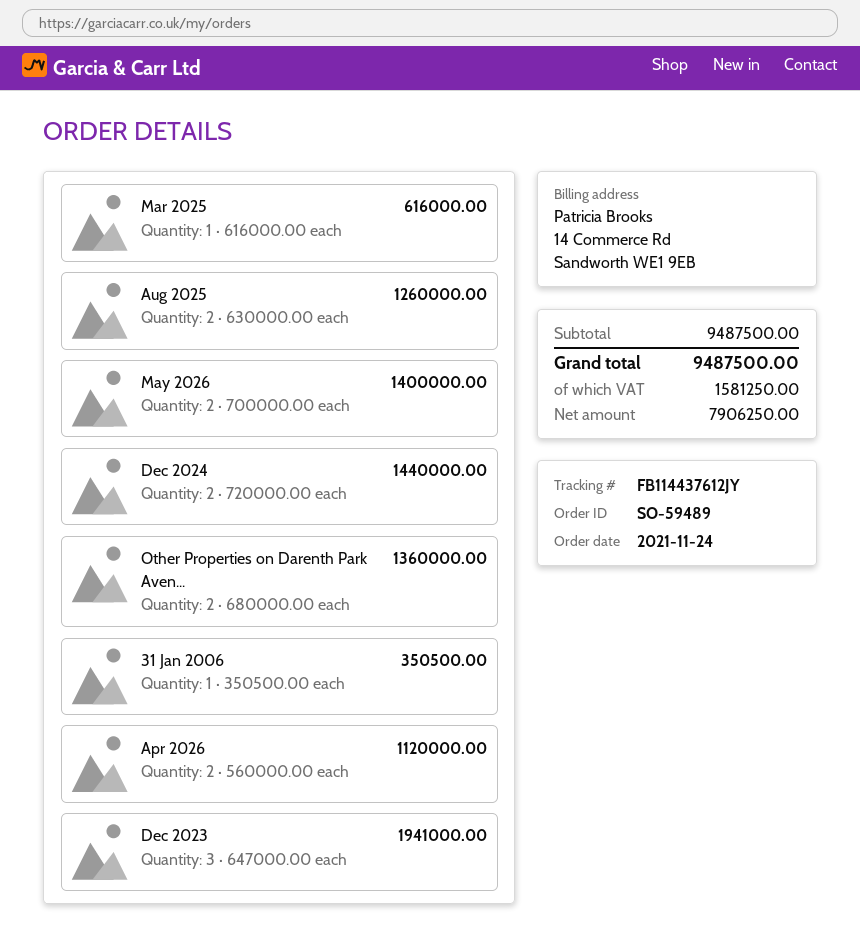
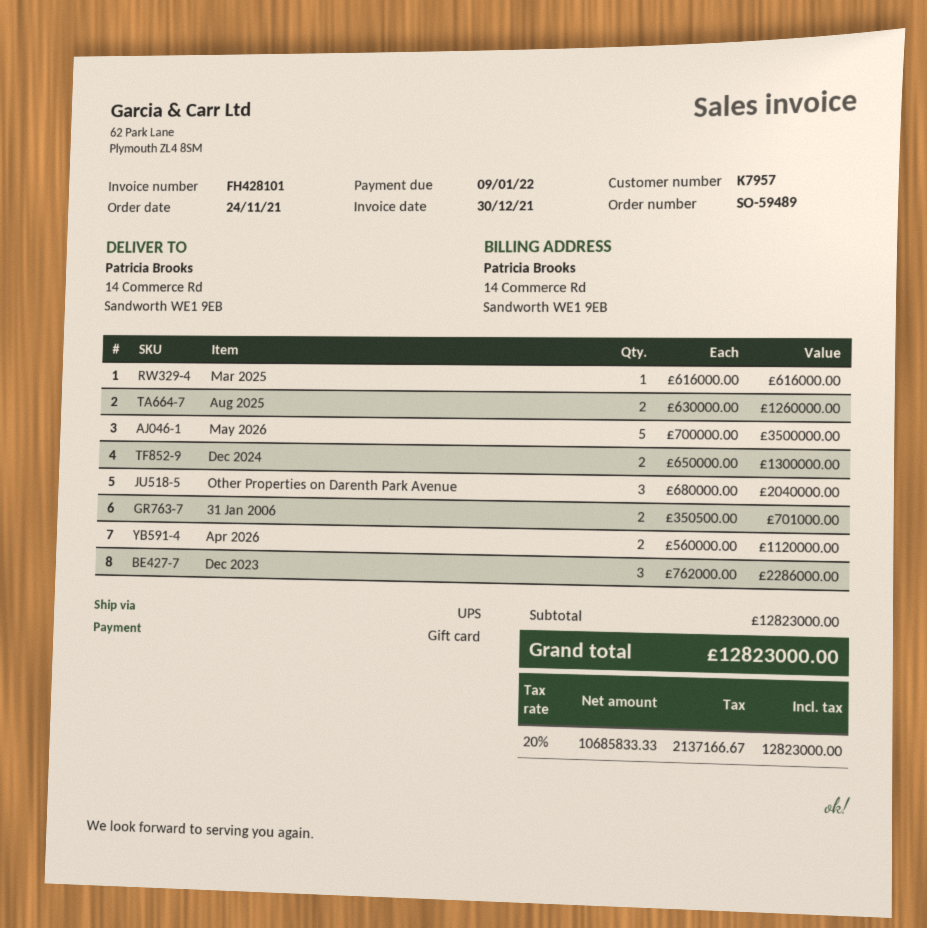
May 2026: 2 x 700000.00 = 1400000.00 -> 5 x 700000.00 = 3500000.00
Dec 2024: 2 x 720000.00 = 1440000.00 -> 2 x 650000.00 = 1300000.00
Other Properties on Darenth Park Aven...: 2 x 680000.00 = 1360000.00 -> 3 x 680000.00 = 2040000.00
31 Jan 2006: 1 x 350500.00 = 350500.00 -> 2 x 350500.00 = 701000.00
Dec 2023: 3 x 647000.00 = 1941000.00 -> 3 x 762000.00 = 2286000.00
subtotal: 9487500.00 -> 12823000.00
net: 7906250.00 -> 10685833.33
tax: 1581250.00 -> 2137166.67
total: 9487500.00 -> 12823000.00

